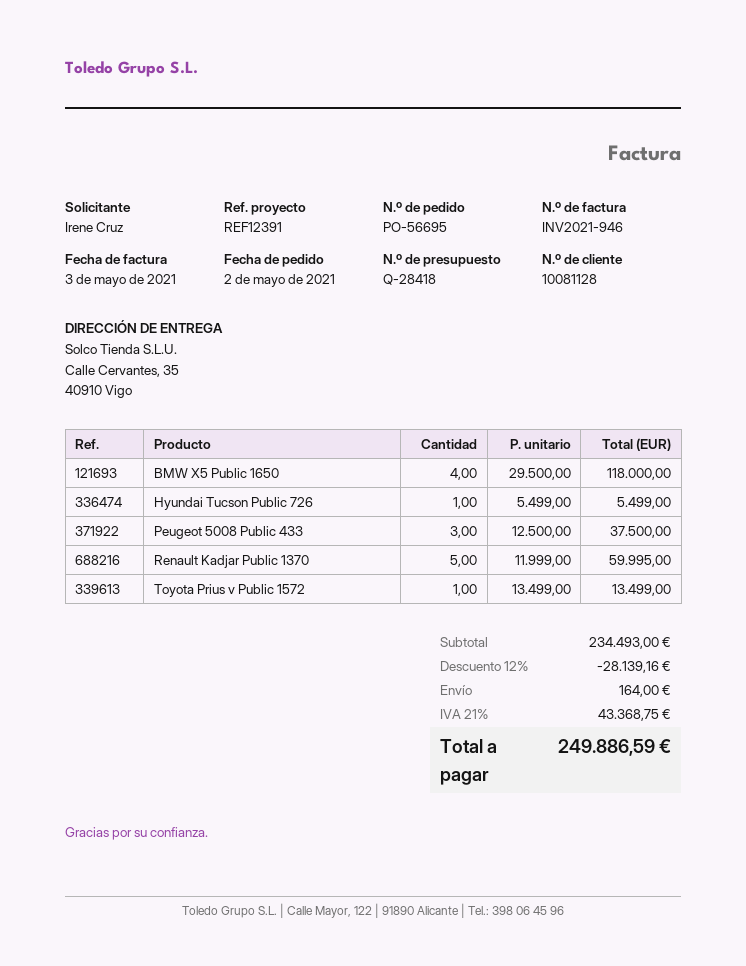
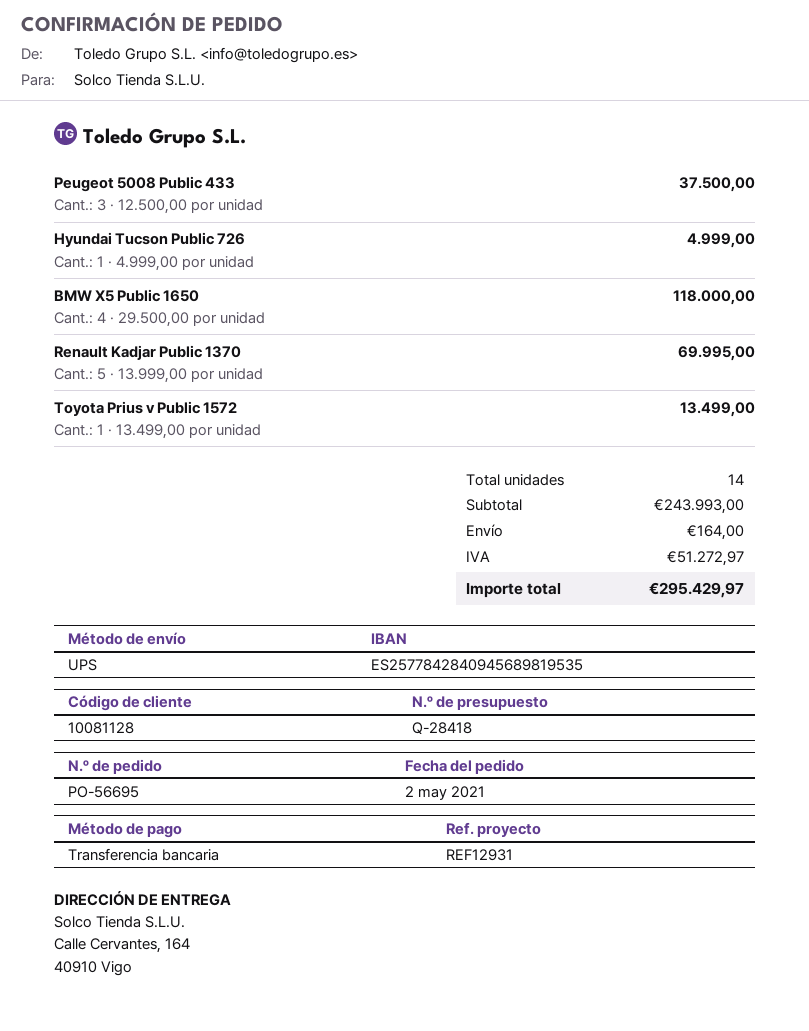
reference: REF12391 -> REF12931
ship to: Calle Cervantes, 35, 40910 Vigo -> Calle Cervantes, 164, 40910 Vigo
Hyundai Tucson Public 726: 1 x 5499.00 = 5499.00 -> 1 x 4999.00 = 4999.00
Renault Kadjar Public 1370: 5 x 11999.00 = 59995.00 -> 5 x 13999.00 = 69995.00
subtotal: 234493.00 -> 243993.00
discount: 12% = 28139.16 -> none
tax: 43368.75 -> 51272.97
total: 249886.59 -> 295429.97

